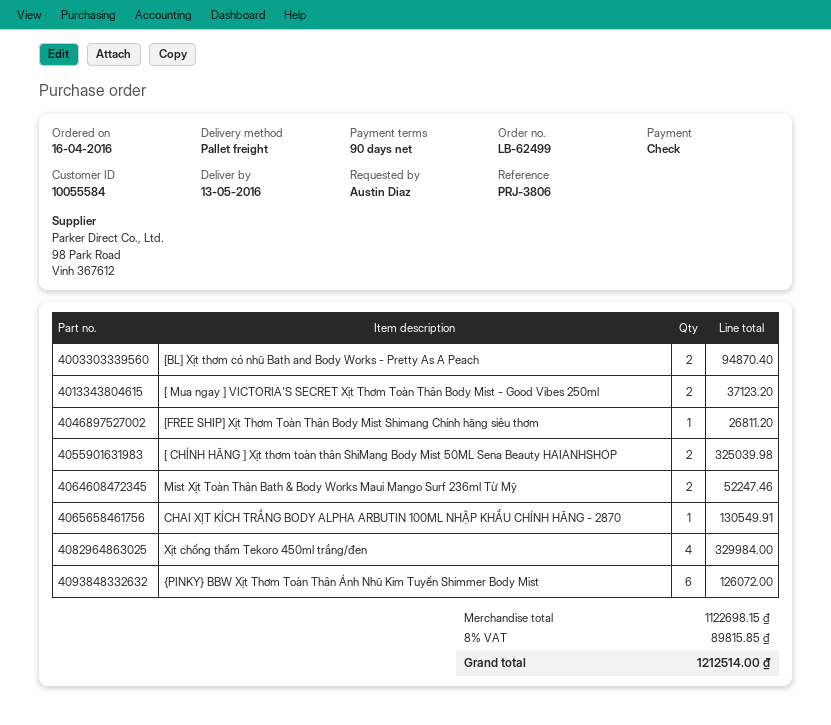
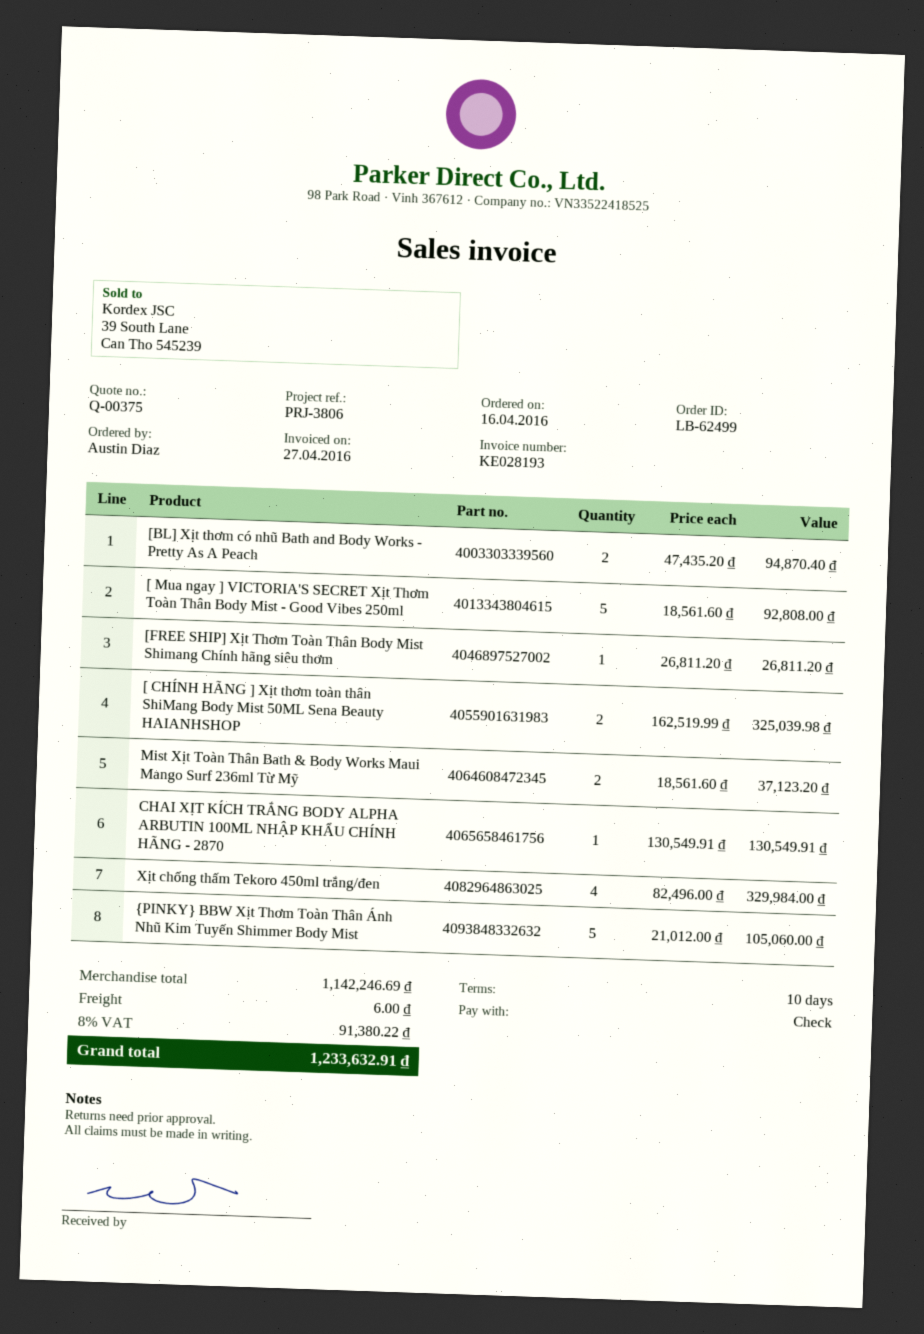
payment terms: 90 days -> 10 days
[ Mua ngay ] VICTORIA'S SECRET Xịt Thơm Toàn Thân Body Mist - Good Vibes 250ml: 2 for 37123.20 -> 5 for 92808.00
Mist Xịt Toàn Thân Bath & Body Works Maui Mango Surf 236ml Từ Mỹ: 2 for 52247.46 -> 2 for 37123.20
{PINKY} BBW Xịt Thơm Toàn Thân Ánh Nhũ Kim Tuyến Shimmer Body Mist: 6 for 126072.00 -> 5 for 105060.00
subtotal: 1122698.15 -> 1142246.69
shipping: none -> 6.00
tax: 8% = 89815.85 -> 8% = 91380.22
total: 1212514.00 -> 1233632.91

